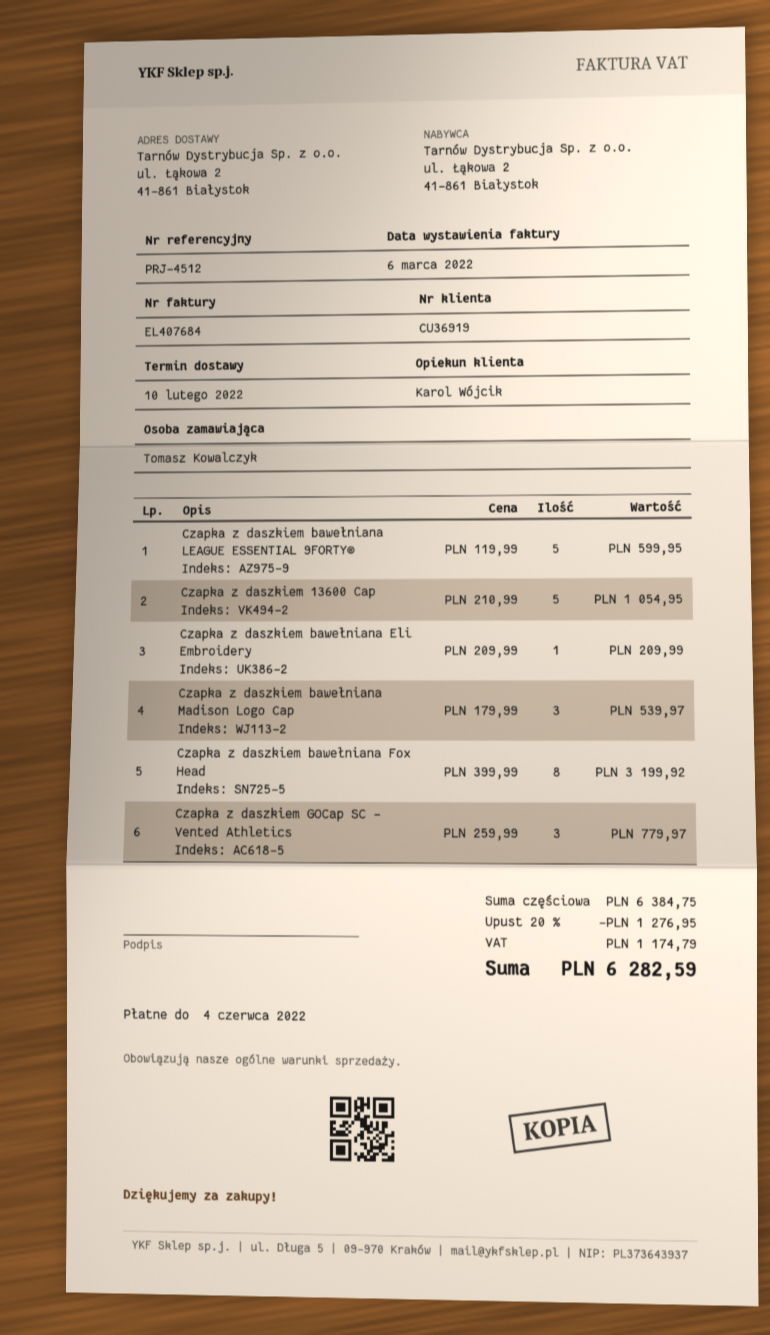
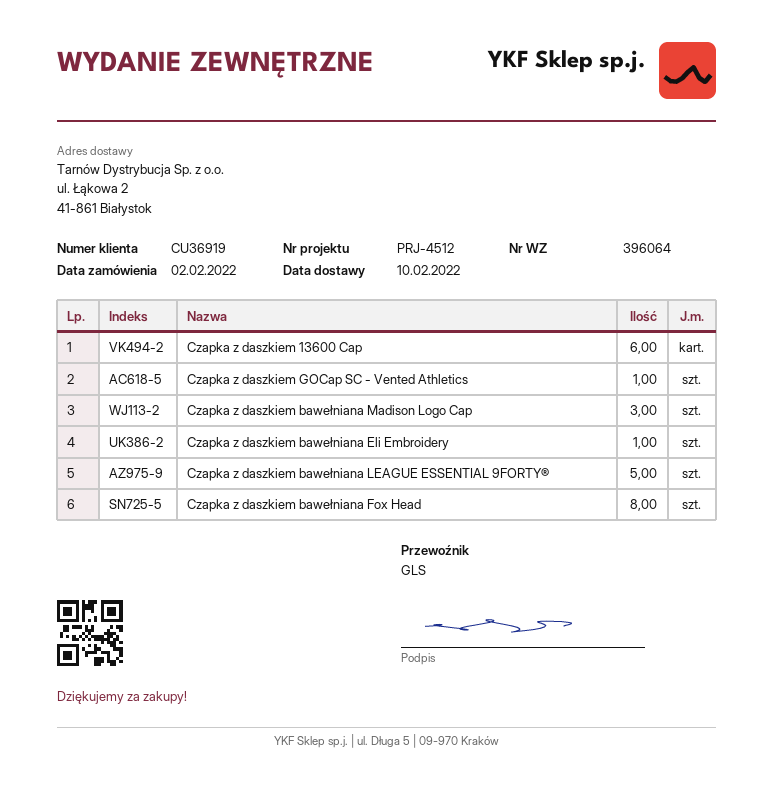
Czapka z daszkiem 13600 Cap: 5 -> 6
Czapka z daszkiem GOCap SC - Vented Athletics: 3 -> 1

